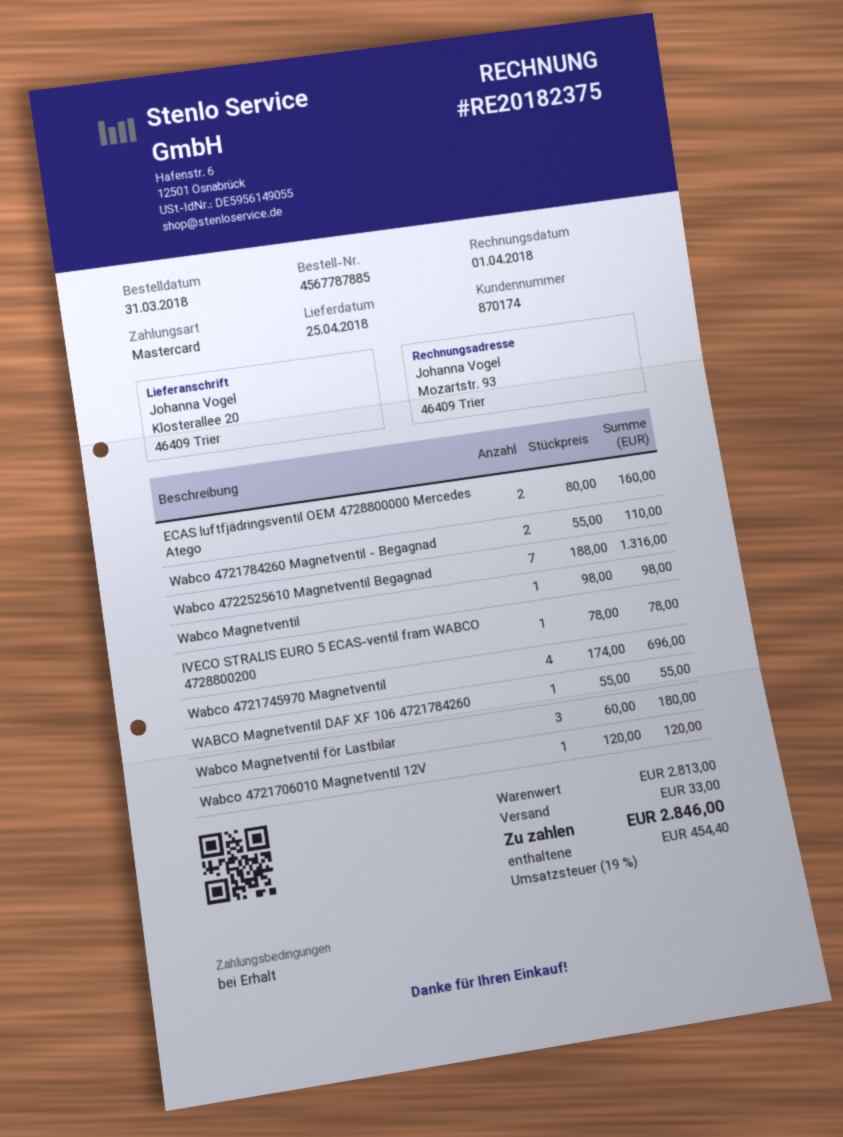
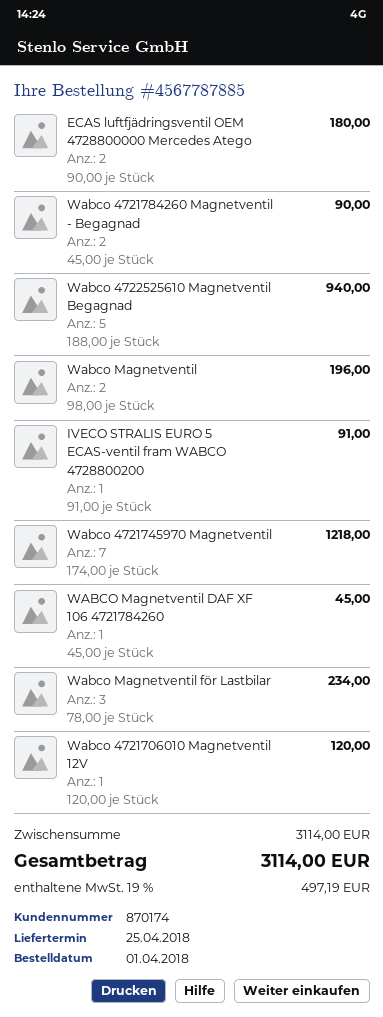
order date: 2018-03-31 -> 2018-04-01
ECAS luftfjädringsventil OEM 4728800000 Mercedes Atego: 2 x 80.00 = 160.00 -> 2 x 90.00 = 180.00
Wabco 4721784260 Magnetventil - Begagnad: 2 x 55.00 = 110.00 -> 2 x 45.00 = 90.00
Wabco 4722525610 Magnetventil Begagnad: 7 x 188.00 = 1316.00 -> 5 x 188.00 = 940.00
Wabco Magnetventil: 1 x 98.00 = 98.00 -> 2 x 98.00 = 196.00
IVECO STRALIS EURO 5 ECAS-ventil fram WABCO 4728800200: 1 x 78.00 = 78.00 -> 1 x 91.00 = 91.00
Wabco 4721745970 Magnetventil: 4 x 174.00 = 696.00 -> 7 x 174.00 = 1218.00
WABCO Magnetventil DAF XF 106 4721784260: 1 x 55.00 = 55.00 -> 1 x 45.00 = 45.00
Wabco Magnetventil för Lastbilar: 3 x 60.00 = 180.00 -> 3 x 78.00 = 234.00
subtotal: 2813.00 -> 3114.00
shipping: 33.00 -> none
tax: 19% = 454.40 -> 19% = 497.19
total: 2846.00 -> 3114.00

